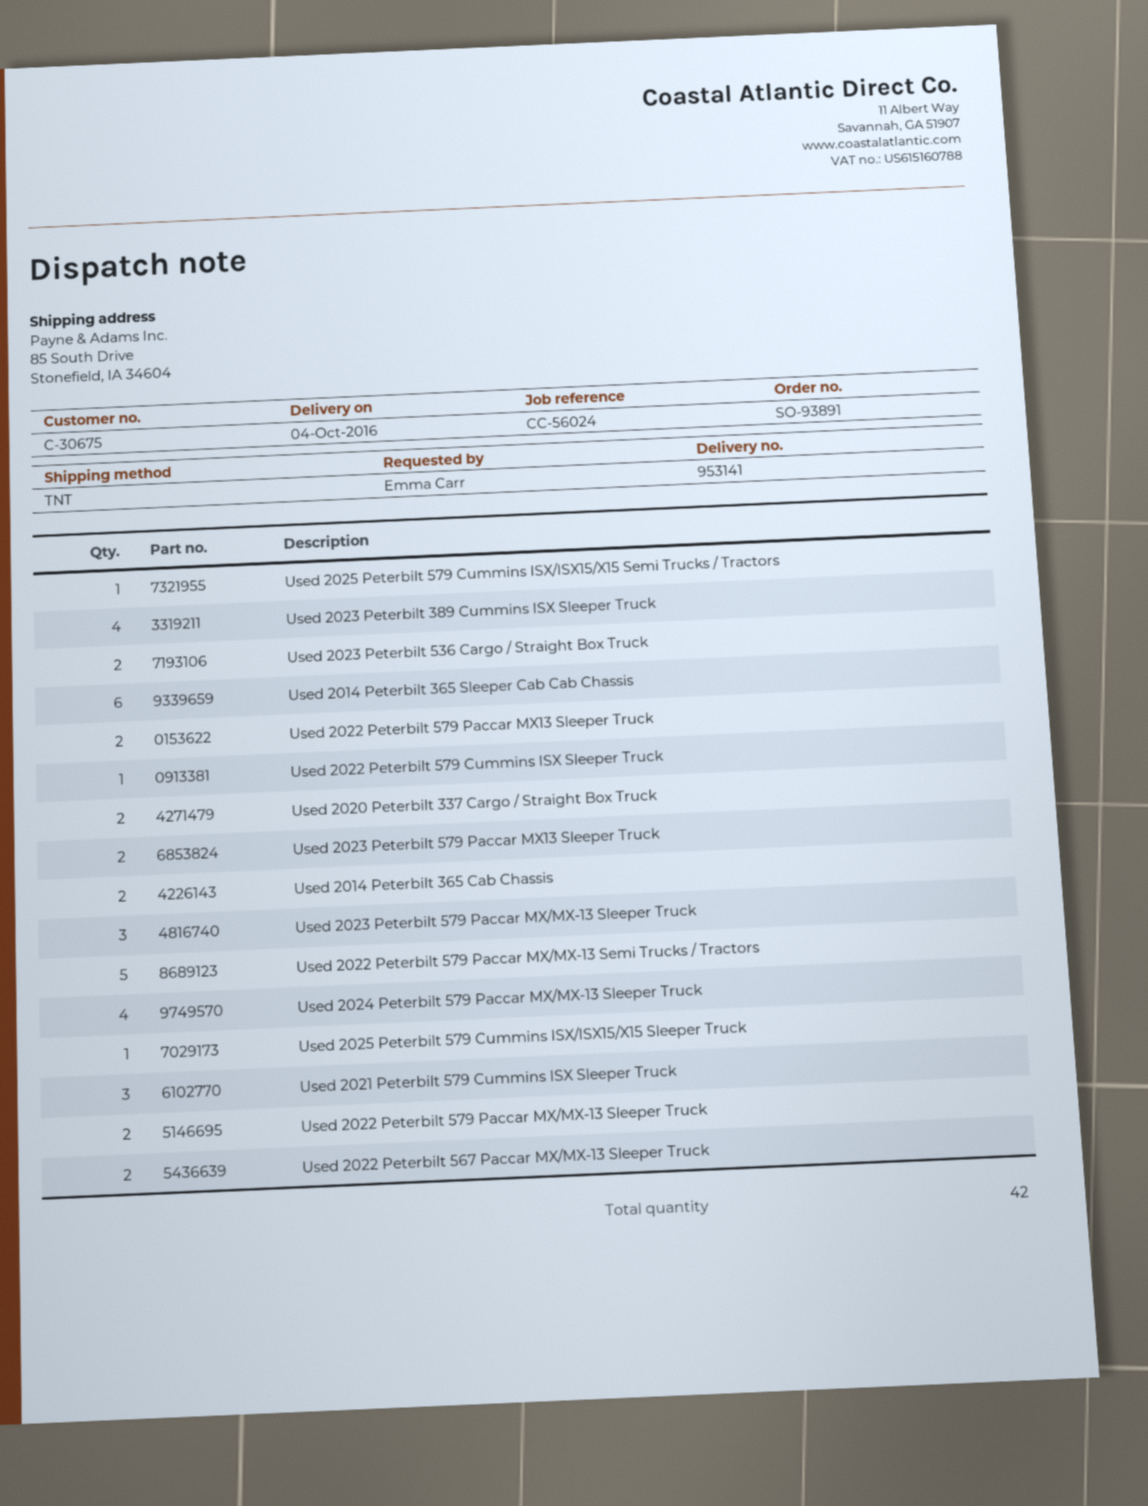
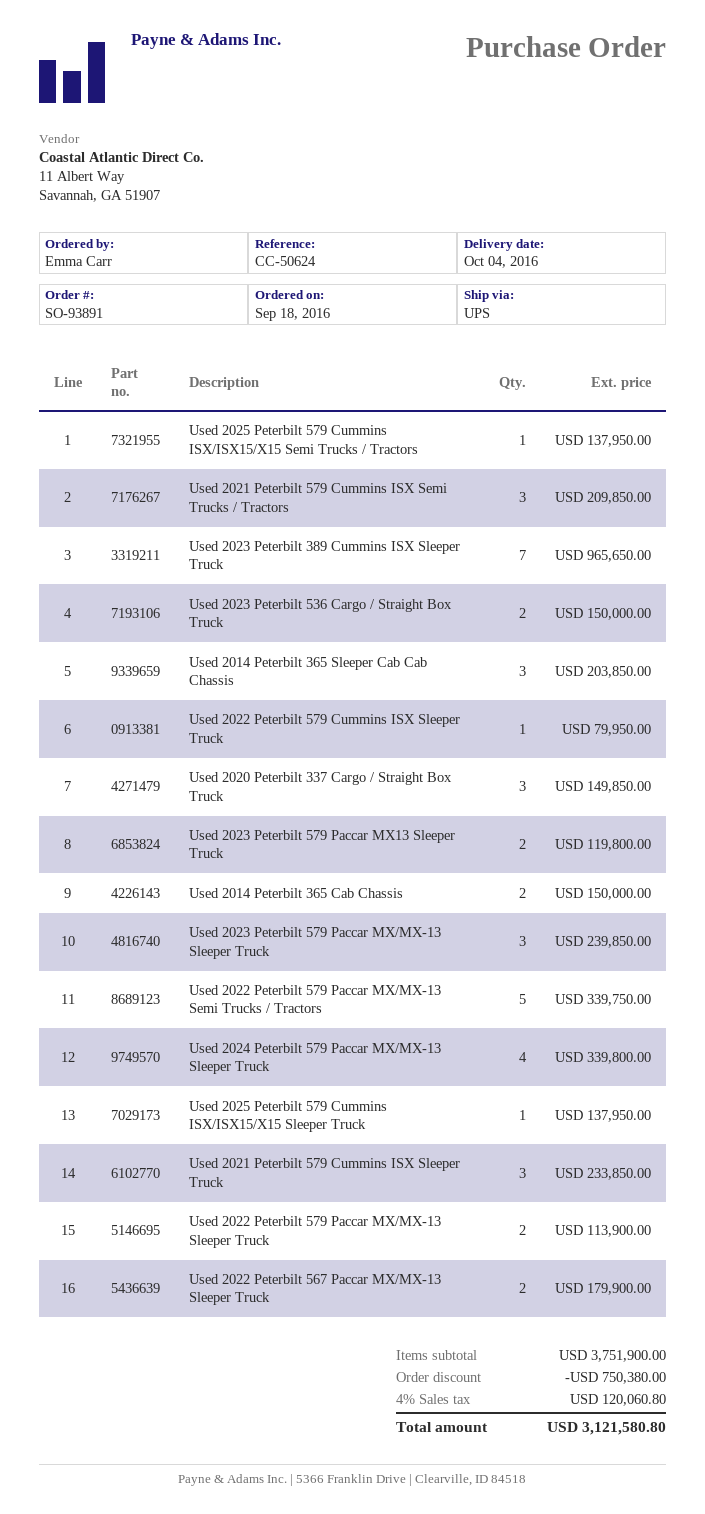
reference: CC-56024 -> CC-50624
shipping method: TNT -> UPS
Used 2023 Peterbilt 389 Cummins ISX Sleeper Truck: 4 -> 7
Used 2014 Peterbilt 365 Sleeper Cab Cab Chassis: 6 -> 3
Used 2022 Peterbilt 579 Paccar MX13 Sleeper Truck: 2 -> none
Used 2020 Peterbilt 337 Cargo / Straight Box Truck: 2 -> 3
Used 2021 Peterbilt 579 Cummins ISX Semi Trucks / Tractors: none -> 3

